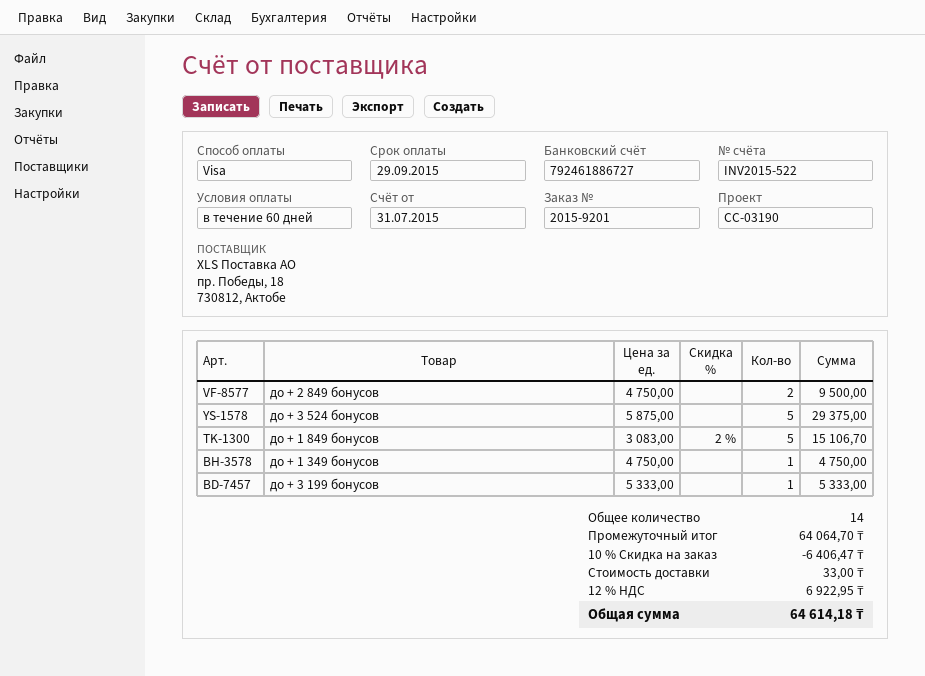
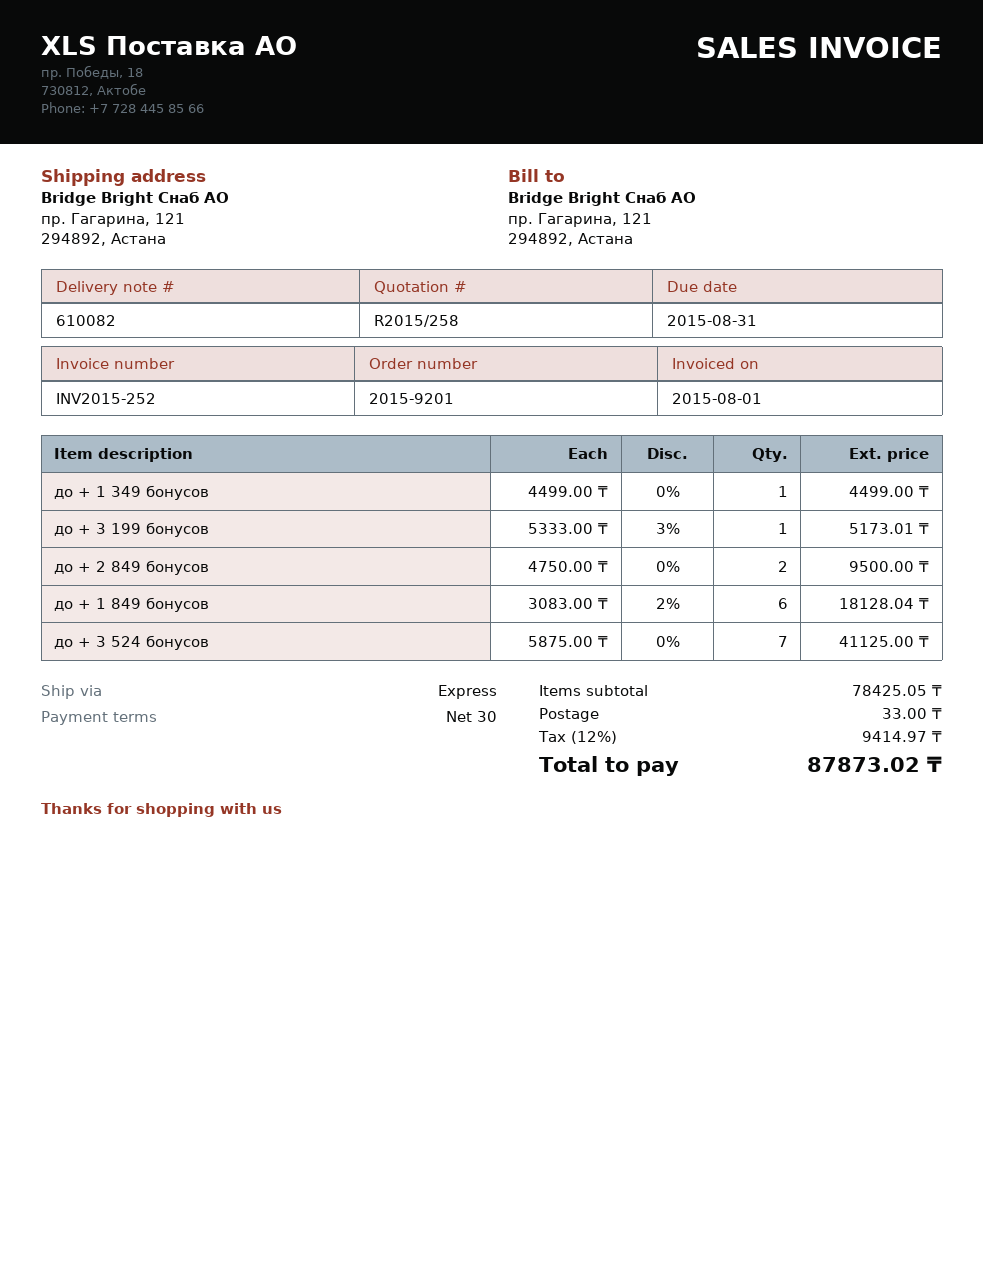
invoice number: INV2015-522 -> INV2015-252
invoice date: 2015-07-31 -> 2015-08-01
payment terms: 60 days -> 30 days
due date: 2015-09-29 -> 2015-08-31
до + 3 524 бонусов: 5 x 5875.00 = 29375.00 -> 7 x 5875.00 = 41125.00
до + 1 849 бонусов: 5 x 3083.00 - 2% = 15106.70 -> 6 x 3083.00 - 2% = 18128.04
до + 1 349 бонусов: 1 x 4750.00 = 4750.00 -> 1 x 4499.00 = 4499.00
до + 3 199 бонусов: 1 x 5333.00 = 5333.00 -> 1 x 5333.00 - 3% = 5173.01
subtotal: 64064.70 -> 78425.05
discount: 10% = 6406.47 -> none
tax: 12% = 6922.95 -> 12% = 9414.97
total: 64614.18 -> 87873.02

